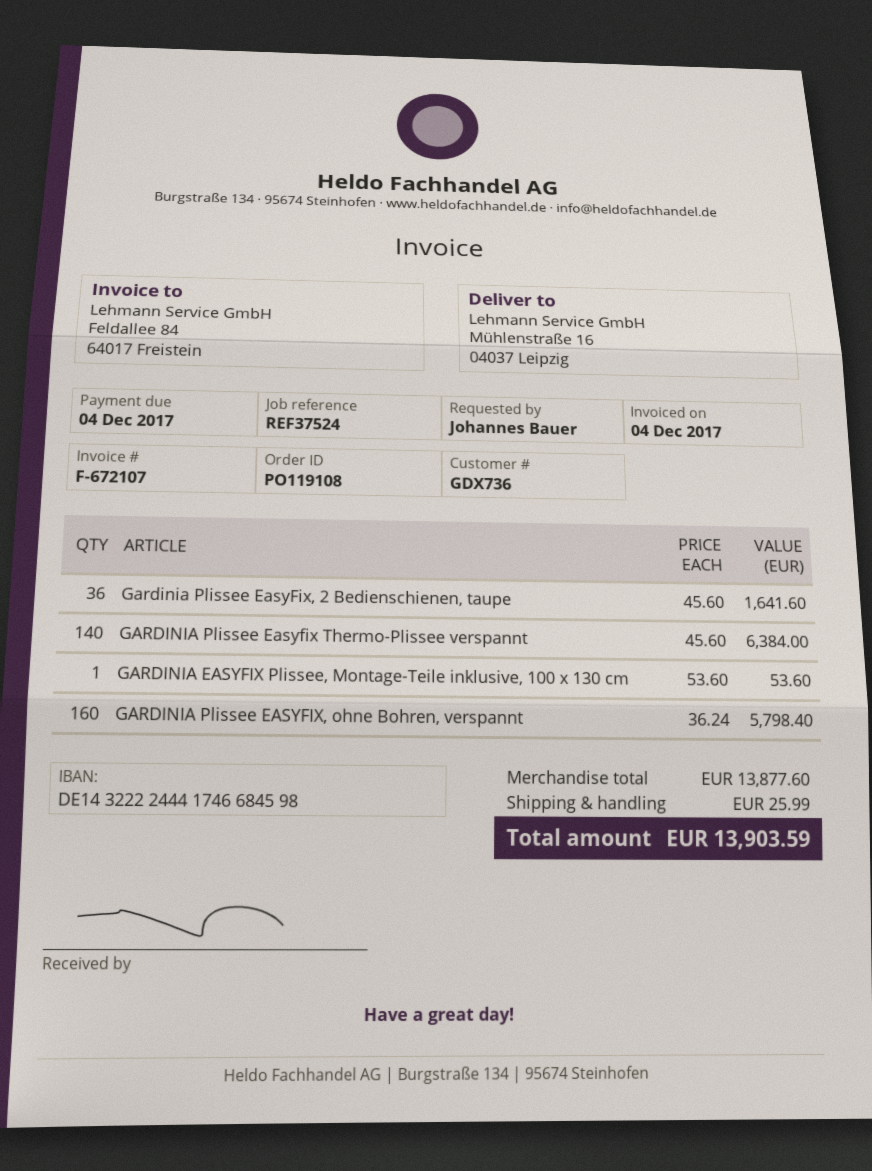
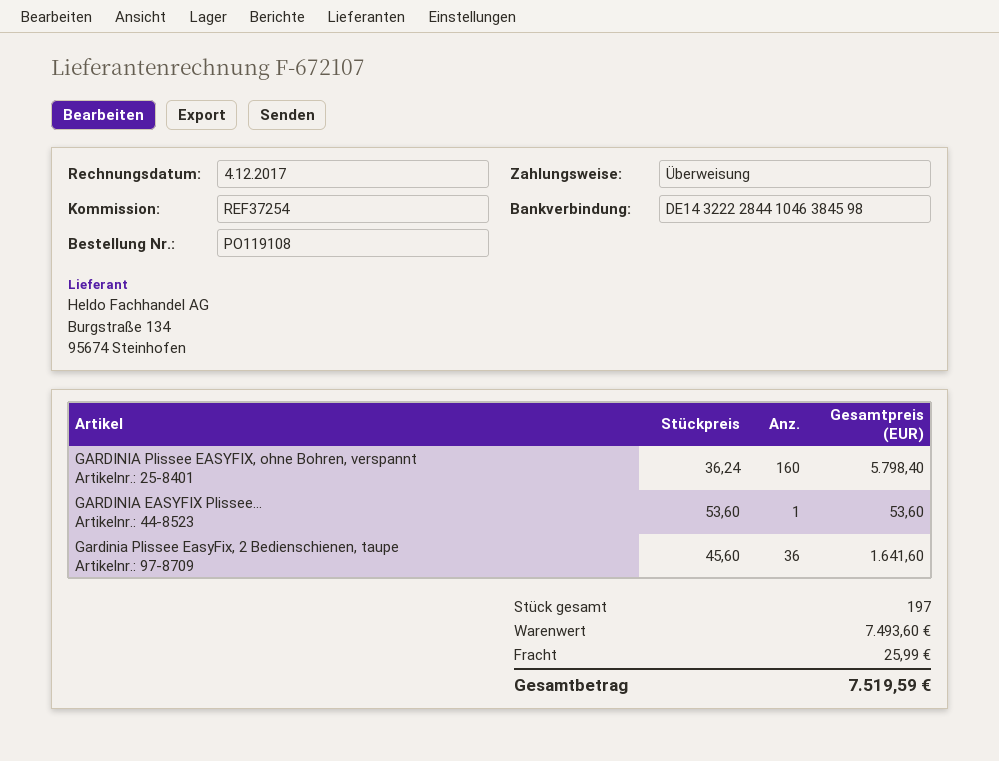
reference: REF37524 -> REF37254
bank account: DE14322224441746684598 -> DE14322228441046384598
GARDINIA Plissee Easyfix Thermo-Plissee verspannt: 140 x 45.60 = 6384.00 -> none
subtotal: 13877.60 -> 7493.60
total: 13903.59 -> 7519.59

